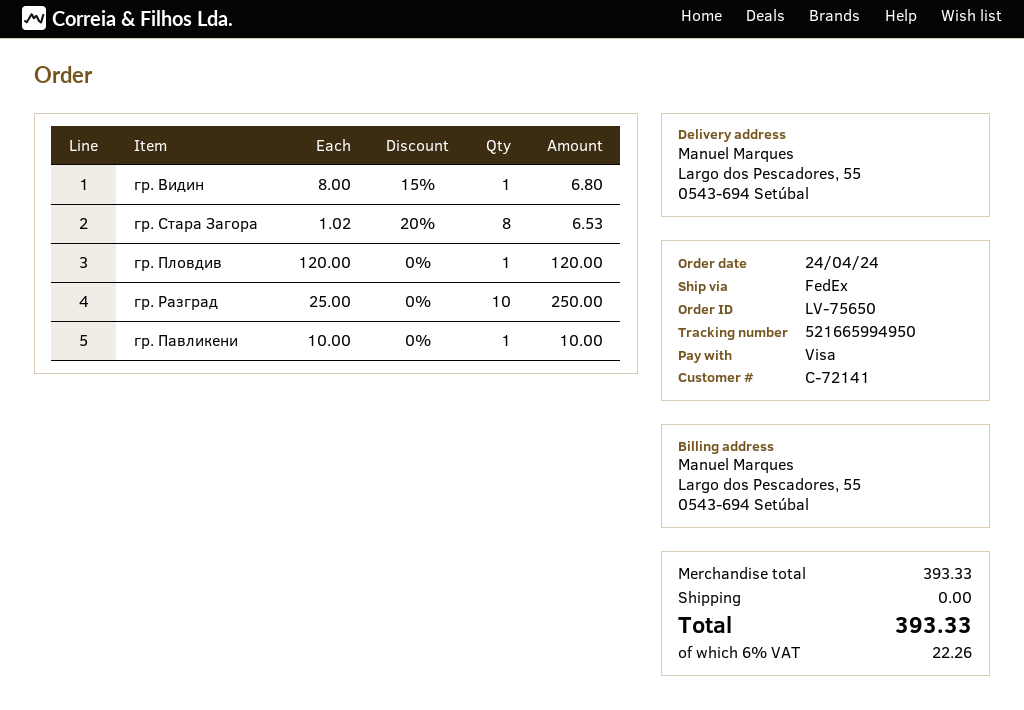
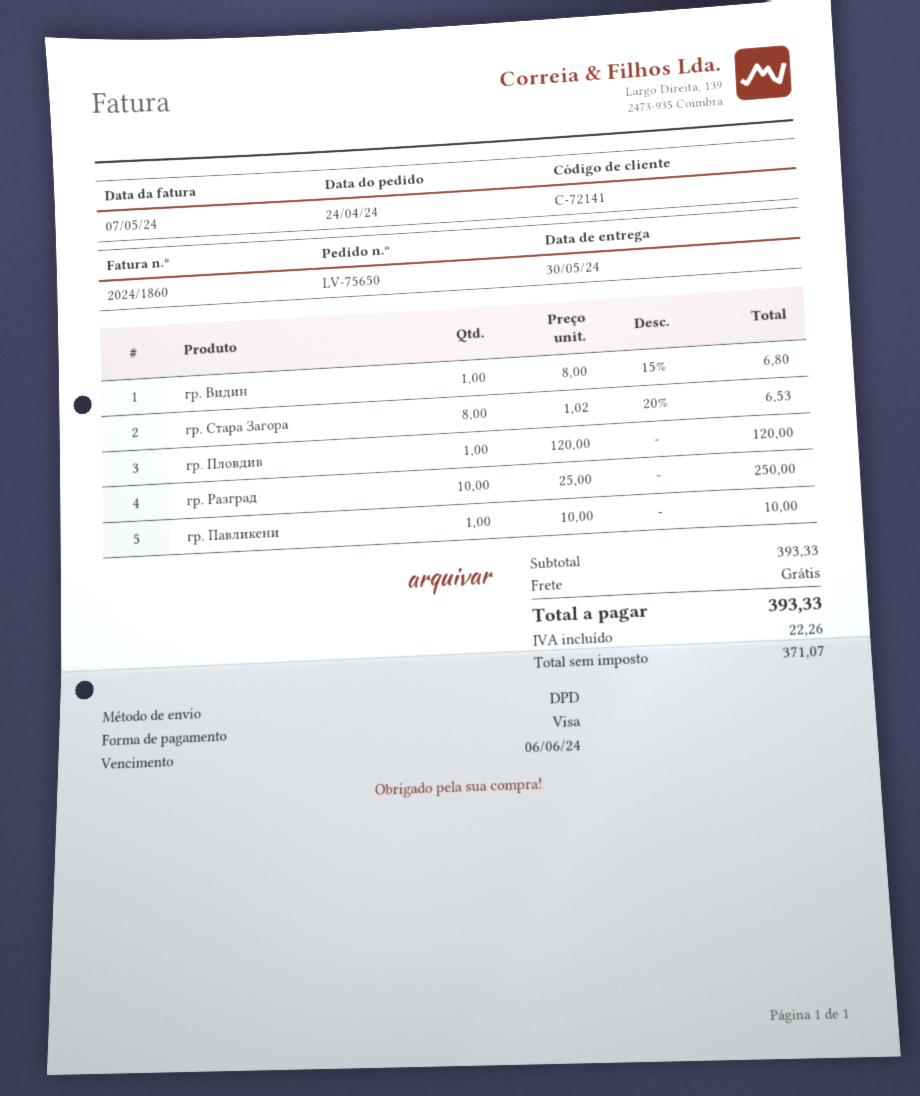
shipping method: FedEx -> DPD

